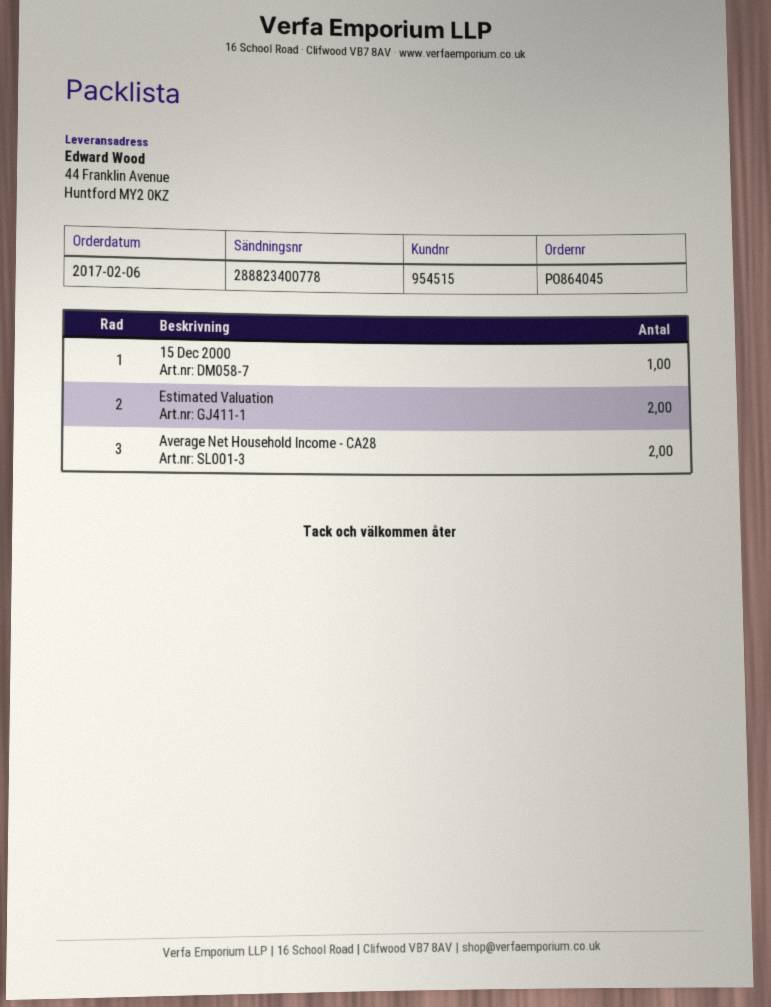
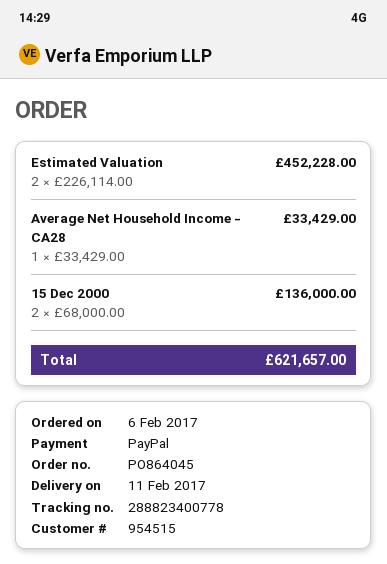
15 Dec 2000: 1 -> 2
Average Net Household Income - CA28: 2 -> 1

